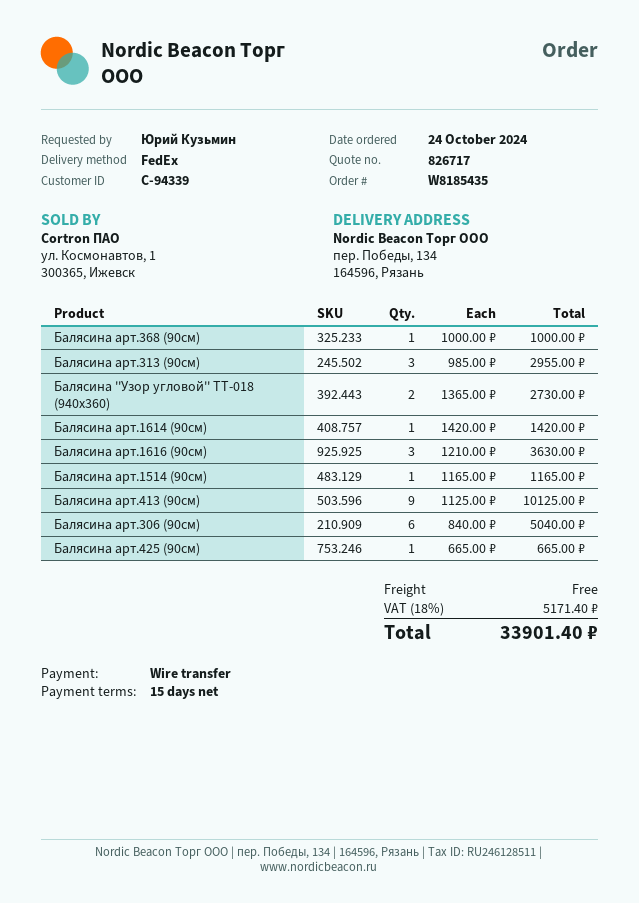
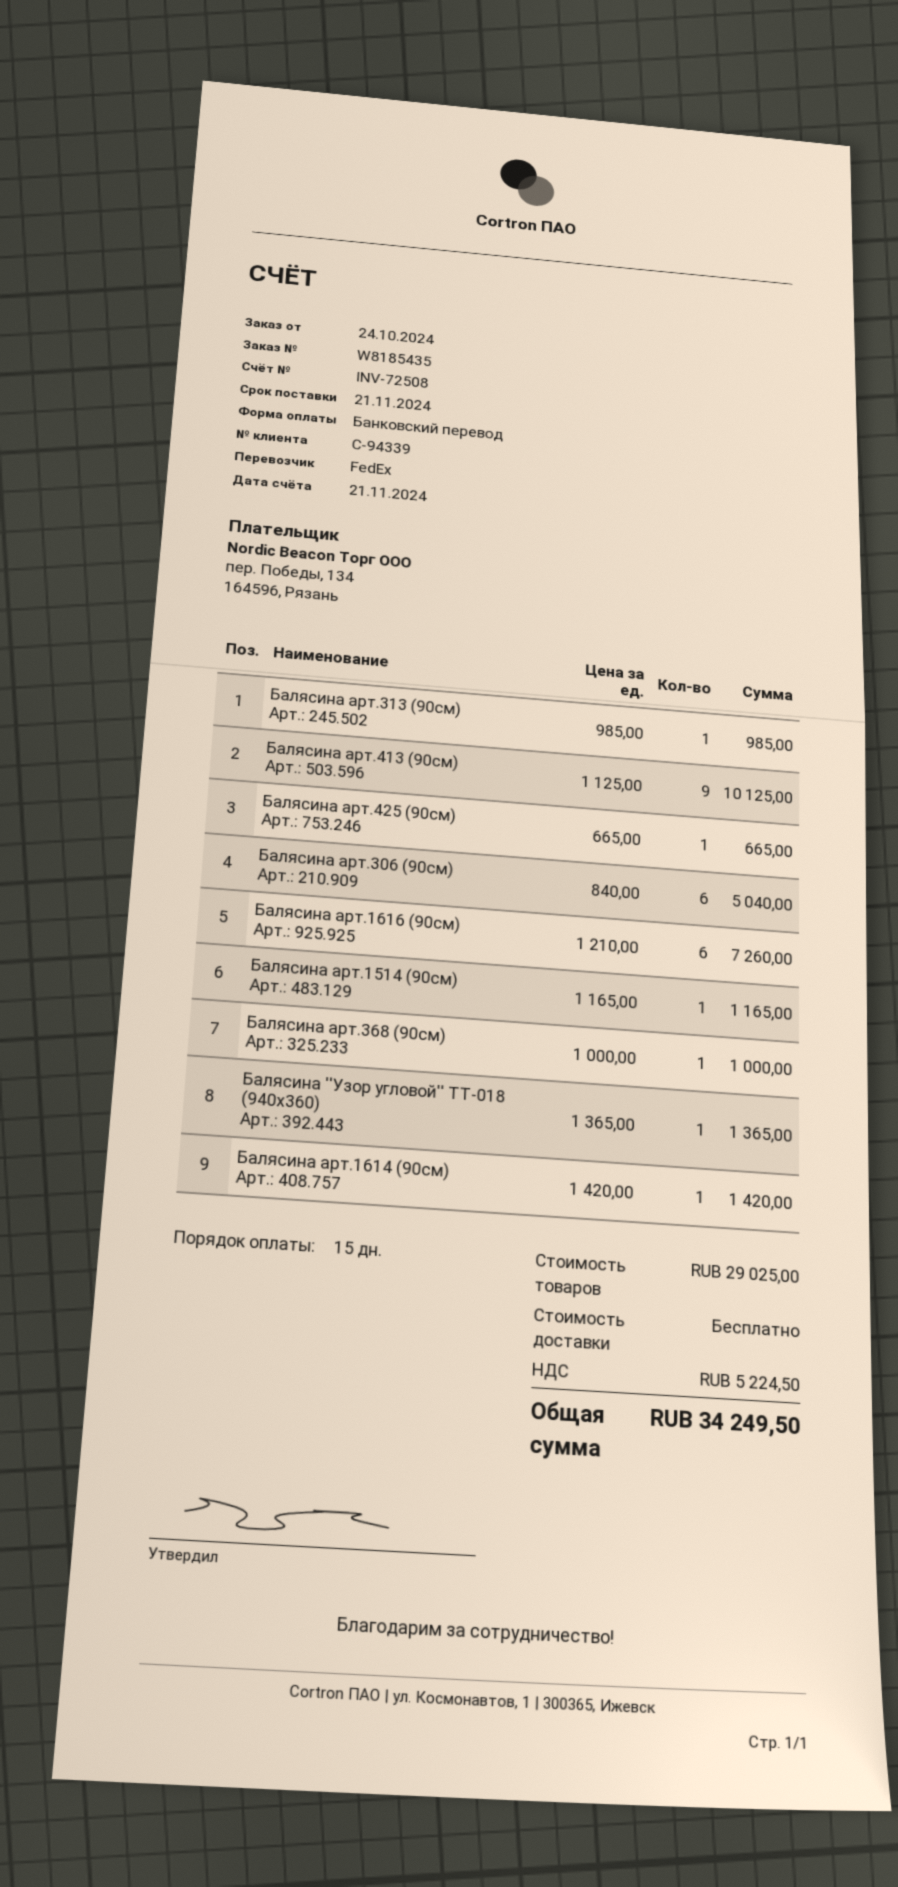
Балясина арт.313 (90см): 3 x 985.00 = 2955.00 -> 1 x 985.00 = 985.00
Балясина ''Узор угловой'' ТТ-018 (940х360): 2 x 1365.00 = 2730.00 -> 1 x 1365.00 = 1365.00
Балясина арт.1616 (90см): 3 x 1210.00 = 3630.00 -> 6 x 1210.00 = 7260.00
tax: 5171.40 -> 5224.50
total: 33901.40 -> 34249.50

